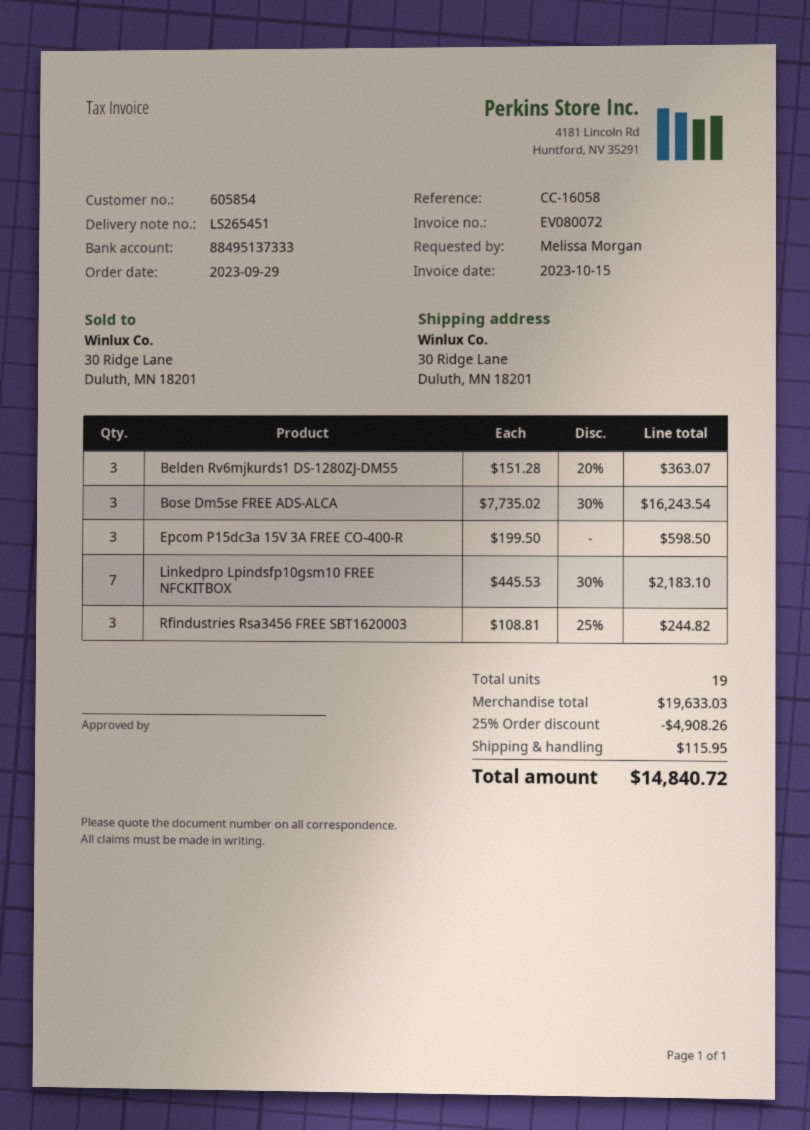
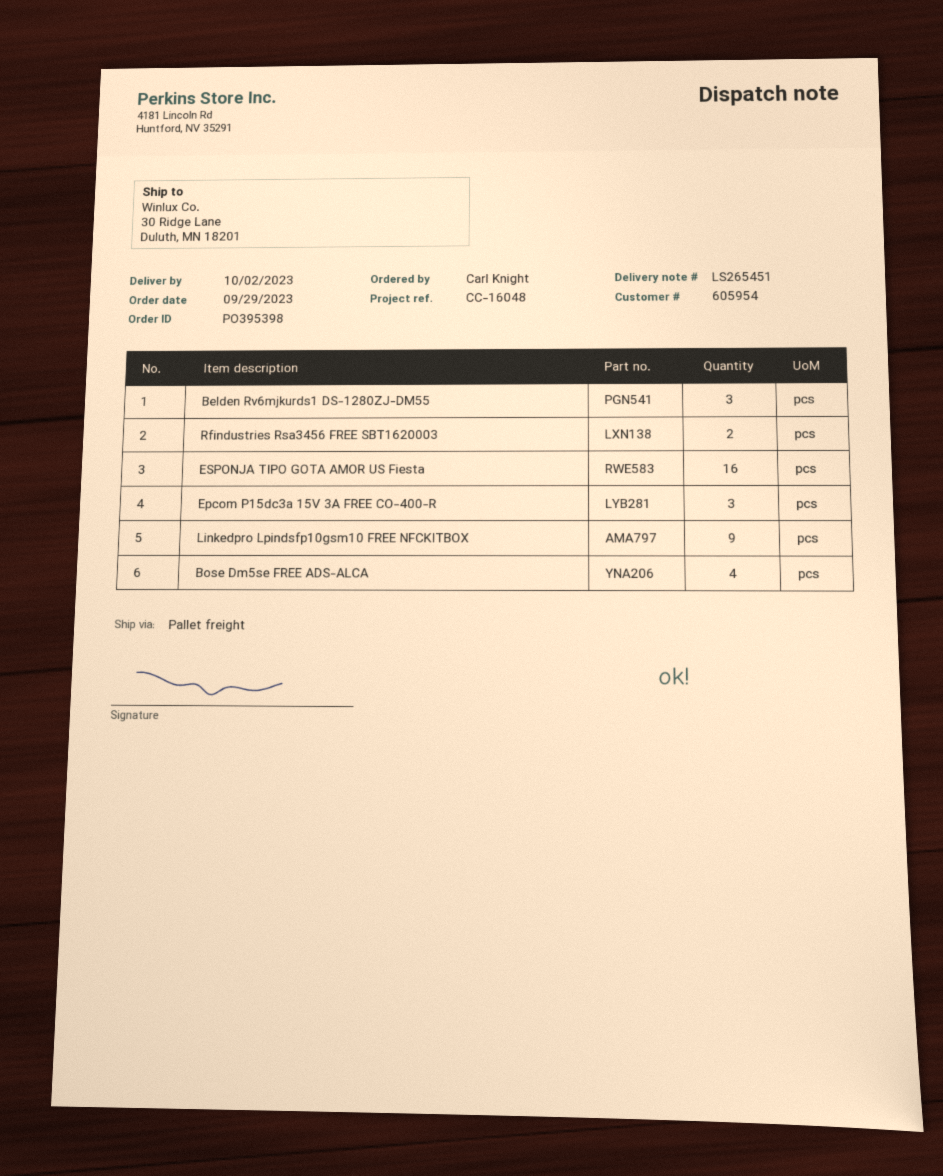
customer number: 605854 -> 605954
reference: CC-16058 -> CC-16048
ordered by: Melissa Morgan -> Carl Knight
Bose Dm5se FREE ADS-ALCA: 3 -> 4
Linkedpro Lpindsfp10gsm10 FREE NFCKITBOX: 7 -> 9
Rfindustries Rsa3456 FREE SBT1620003: 3 -> 2
ESPONJA TIPO GOTA AMOR US Fiesta: none -> 16

